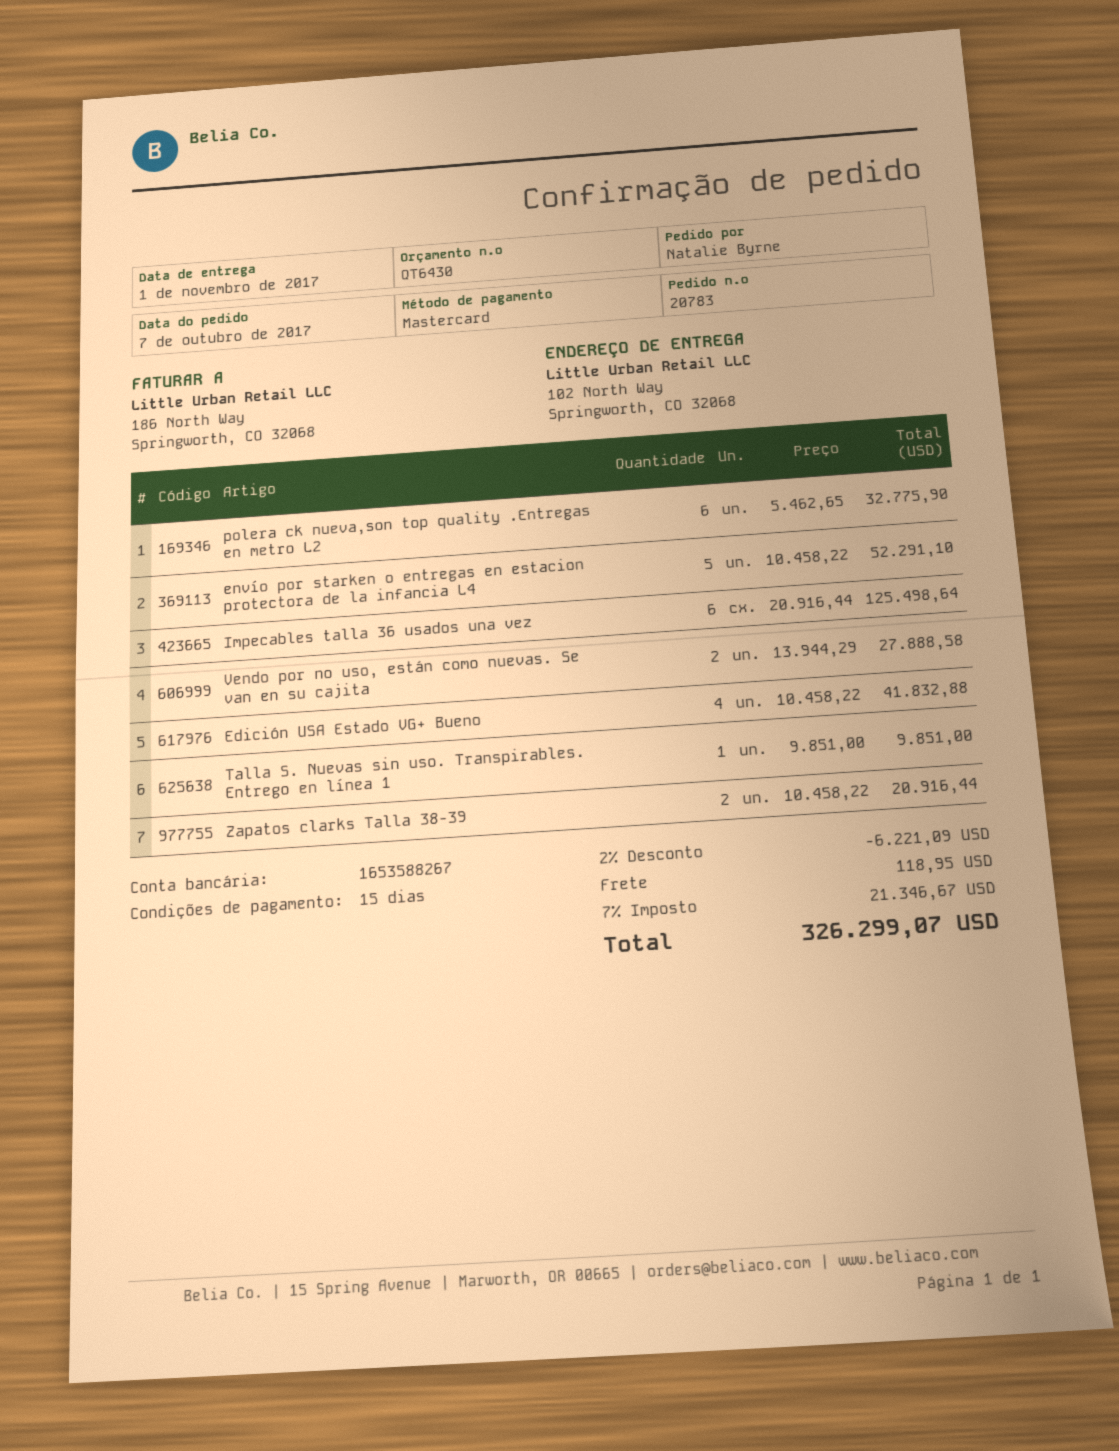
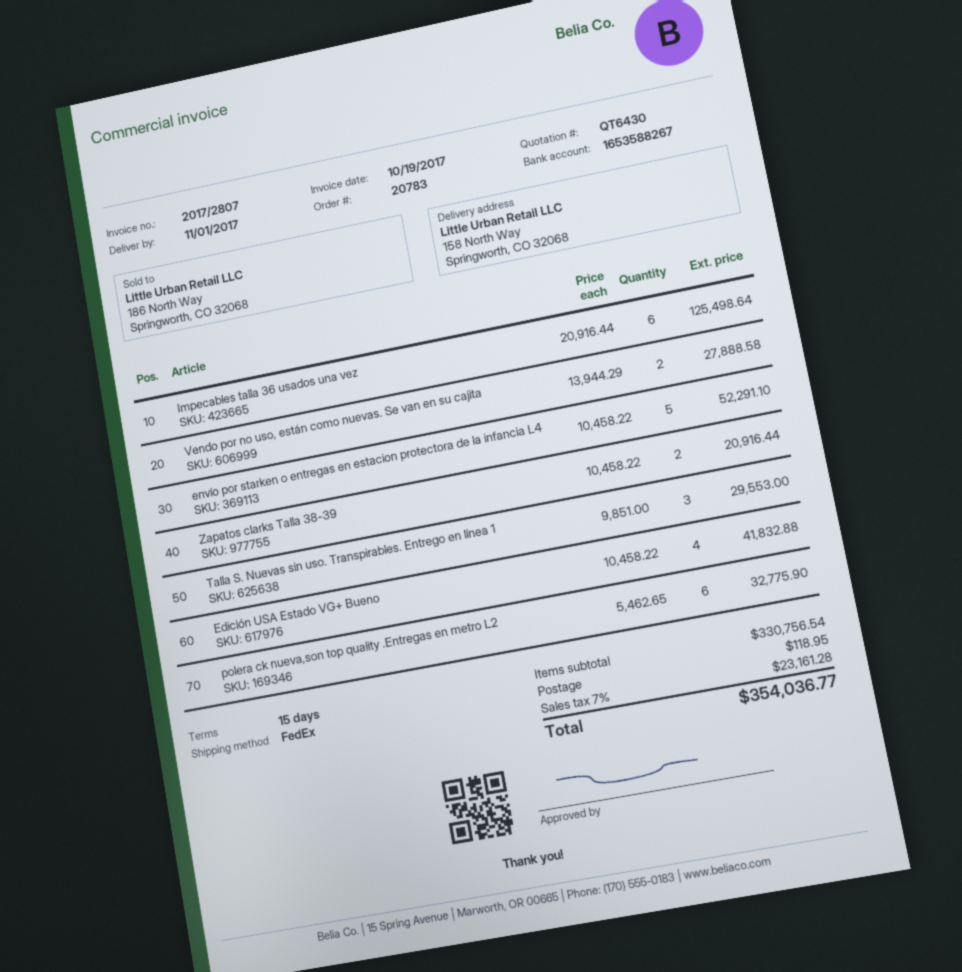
ship to: 102 North Way, Springworth, CO 32068 -> 158 North Way, Springworth, CO 32068
Talla S. Nuevas sin uso. Transpirables. Entrego en línea 1: 1 x 9851.00 = 9851.00 -> 3 x 9851.00 = 29553.00
discount: 2% = 6221.09 -> none
tax: 7% = 21346.67 -> 7% = 23161.28
total: 326299.07 -> 354036.77

